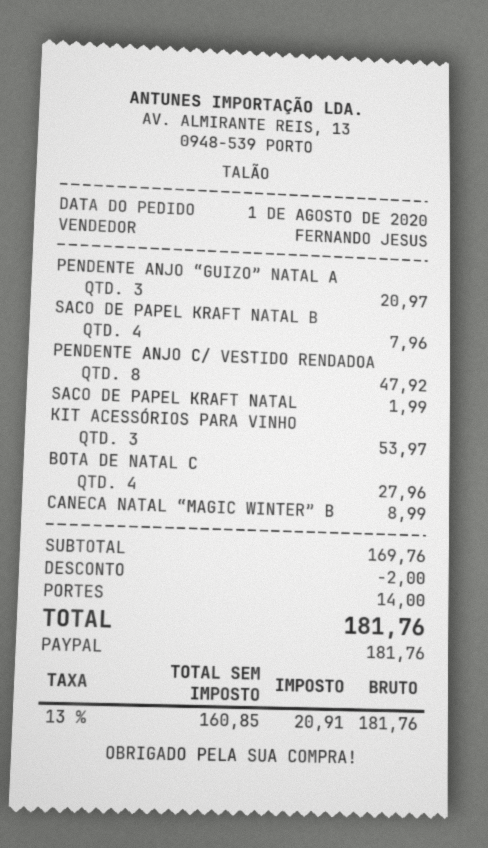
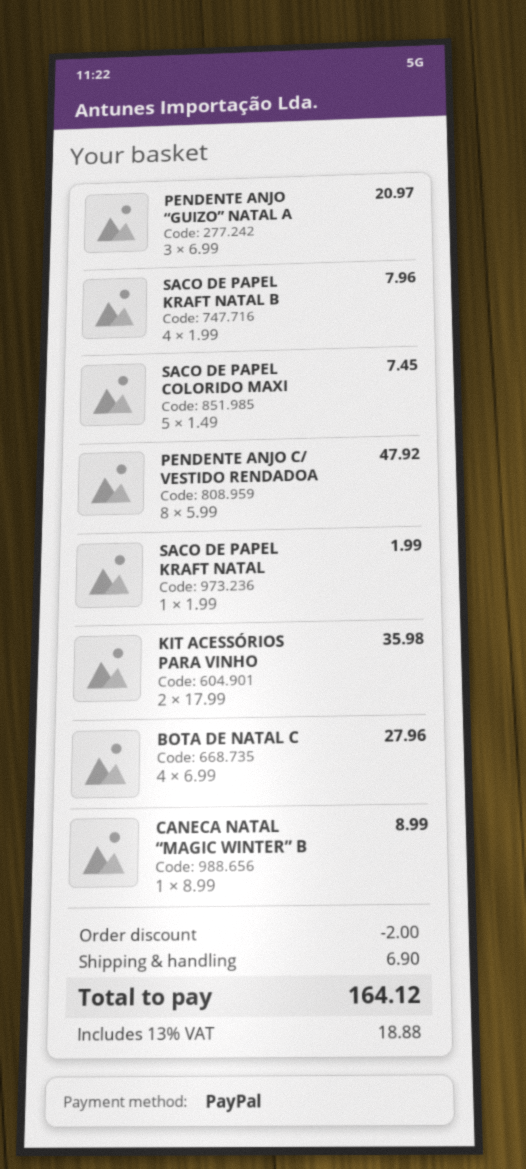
KIT ACESSÓRIOS PARA VINHO: 3 for 53.97 -> 2 for 35.98
SACO DE PAPEL COLORIDO MAXI: none -> 5 for 7.45
shipping: 14.00 -> 6.90
tax: 13% = 20.91 -> 13% = 18.88
total: 181.76 -> 164.12

